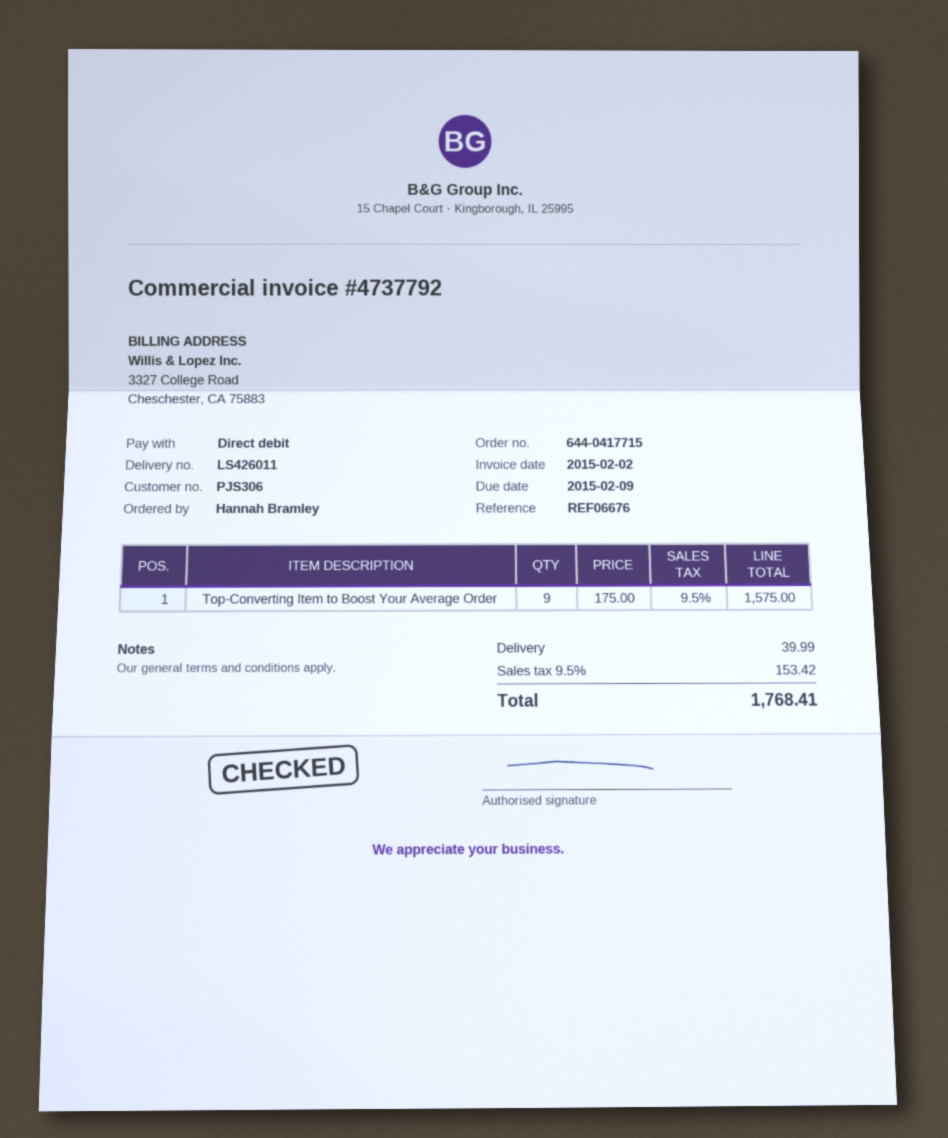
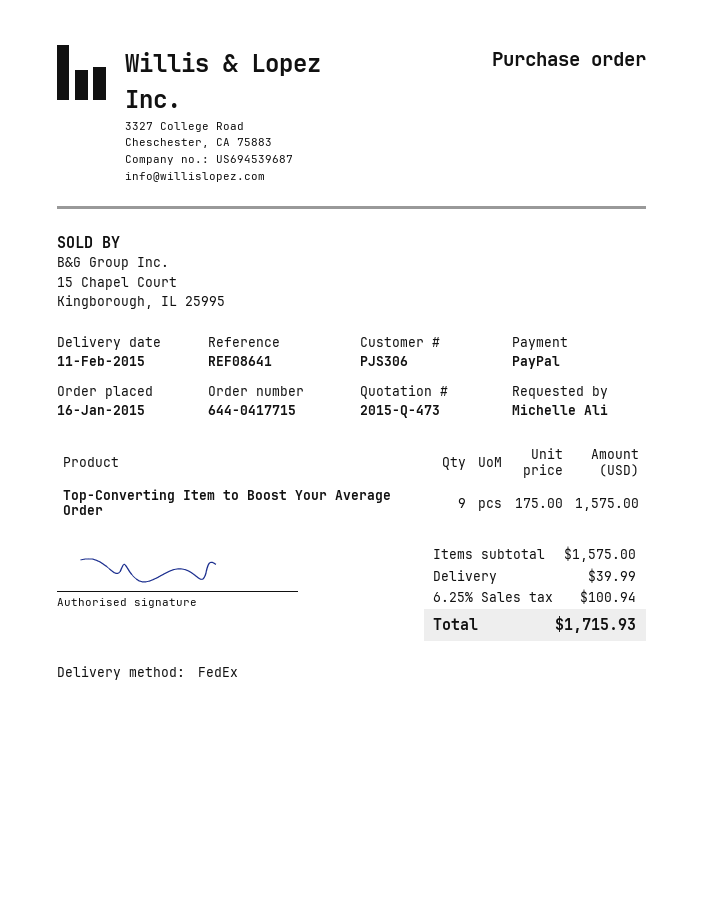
reference: REF06676 -> REF08641
ordered by: Hannah Bramley -> Michelle Ali
payment method: direct debit -> PayPal
tax: 9.5% = 153.42 -> 6.25% = 100.94
total: 1768.41 -> 1715.93

